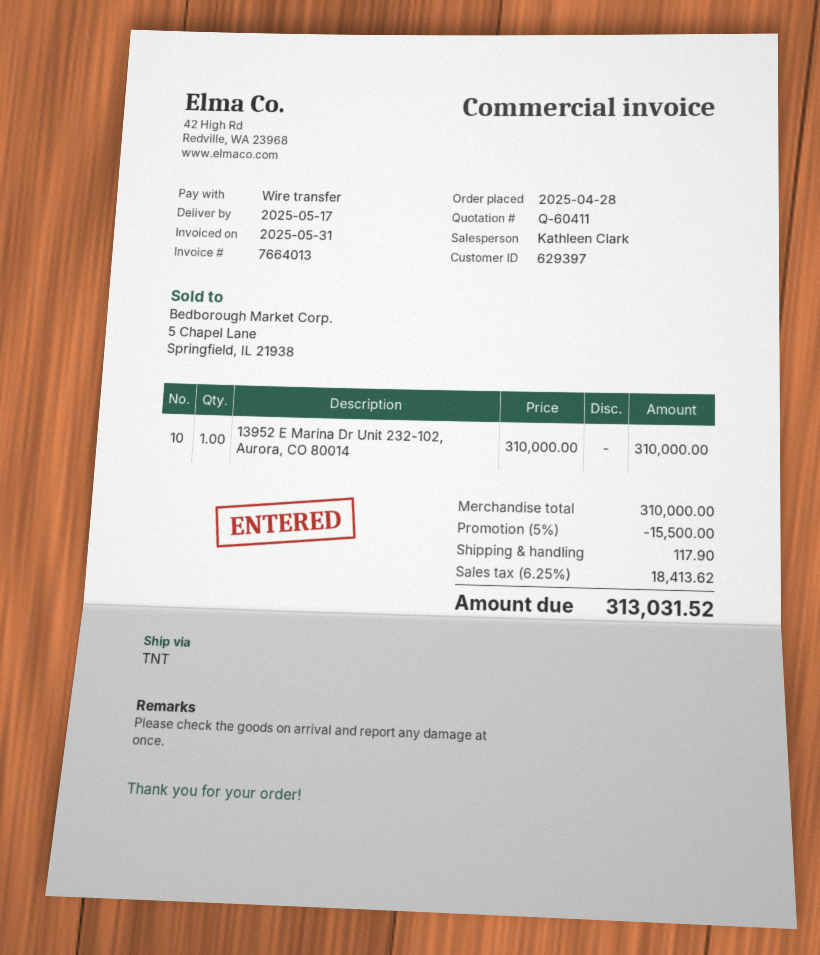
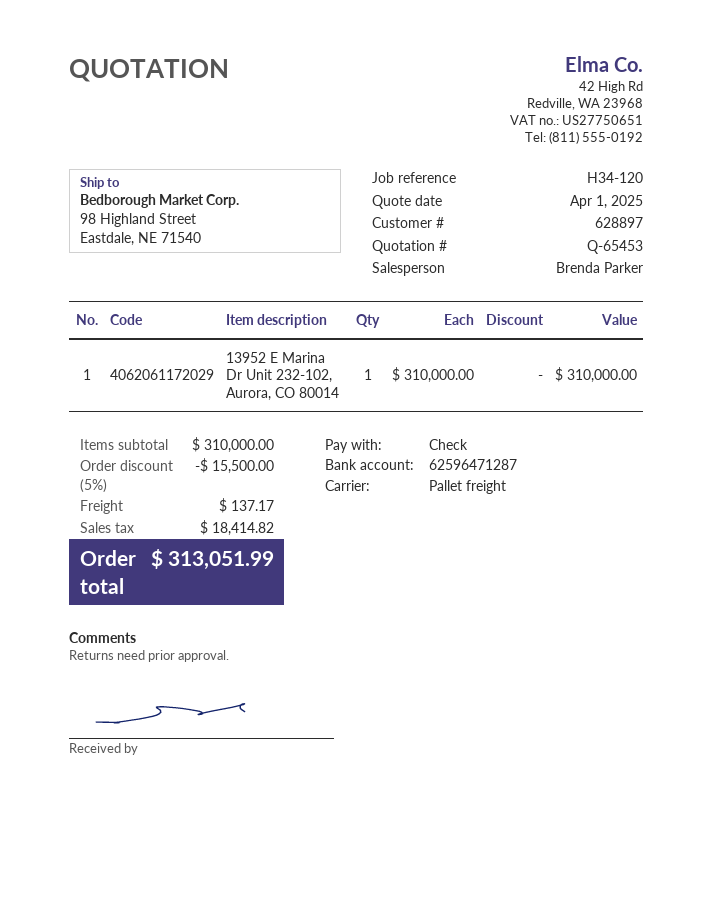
quote number: Q-60411 -> Q-65453
customer number: 629397 -> 628897
sales rep: Kathleen Clark -> Brenda Parker
payment method: bank transfer -> cheque
shipping method: TNT -> pallet freight
shipping: 117.90 -> 137.17
tax: 18413.62 -> 18414.82
total: 313031.52 -> 313051.99

